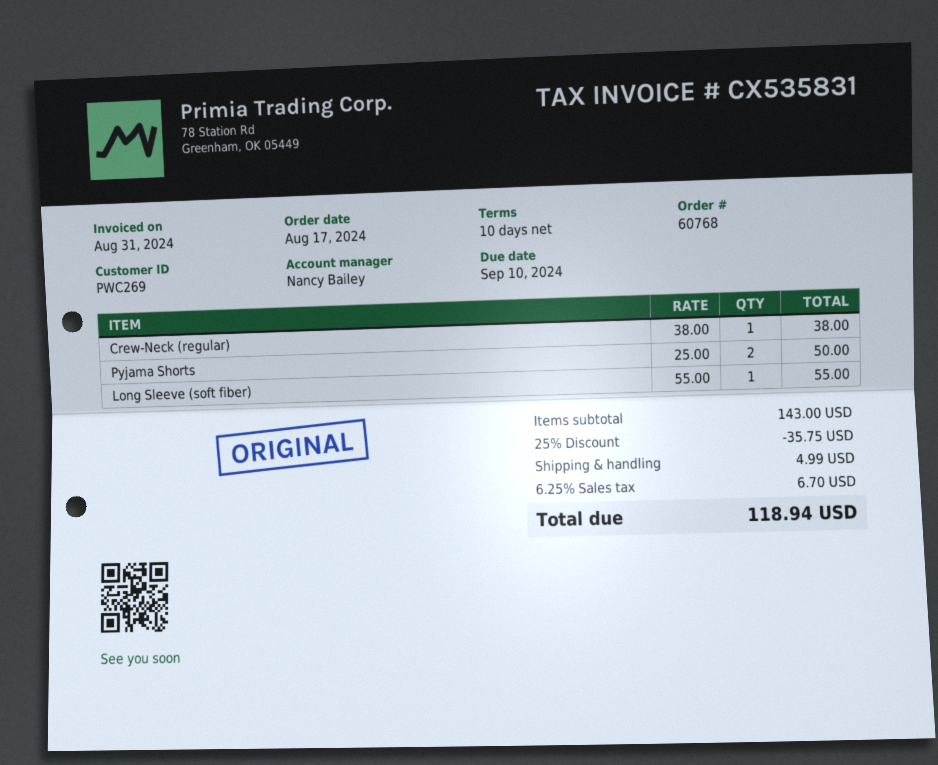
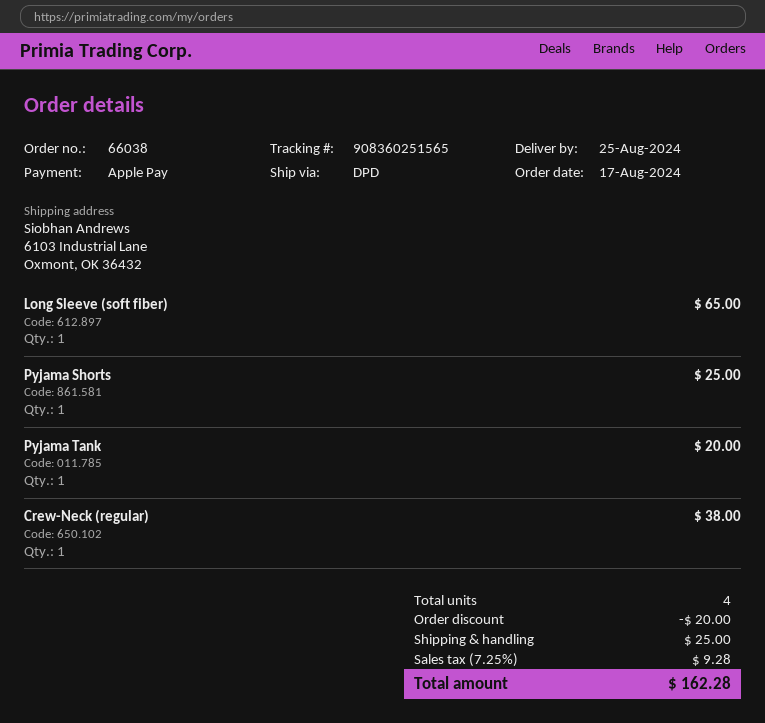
order number: 60768 -> 66038
Pyjama Shorts: 2 for 50.00 -> 1 for 25.00
Long Sleeve (soft fiber): 1 for 55.00 -> 1 for 65.00
Pyjama Tank: none -> 1 for 20.00
discount: 35.75 -> 20.00
shipping: 4.99 -> 25.00
tax: 6.25% = 6.70 -> 7.25% = 9.28
total: 118.94 -> 162.28

